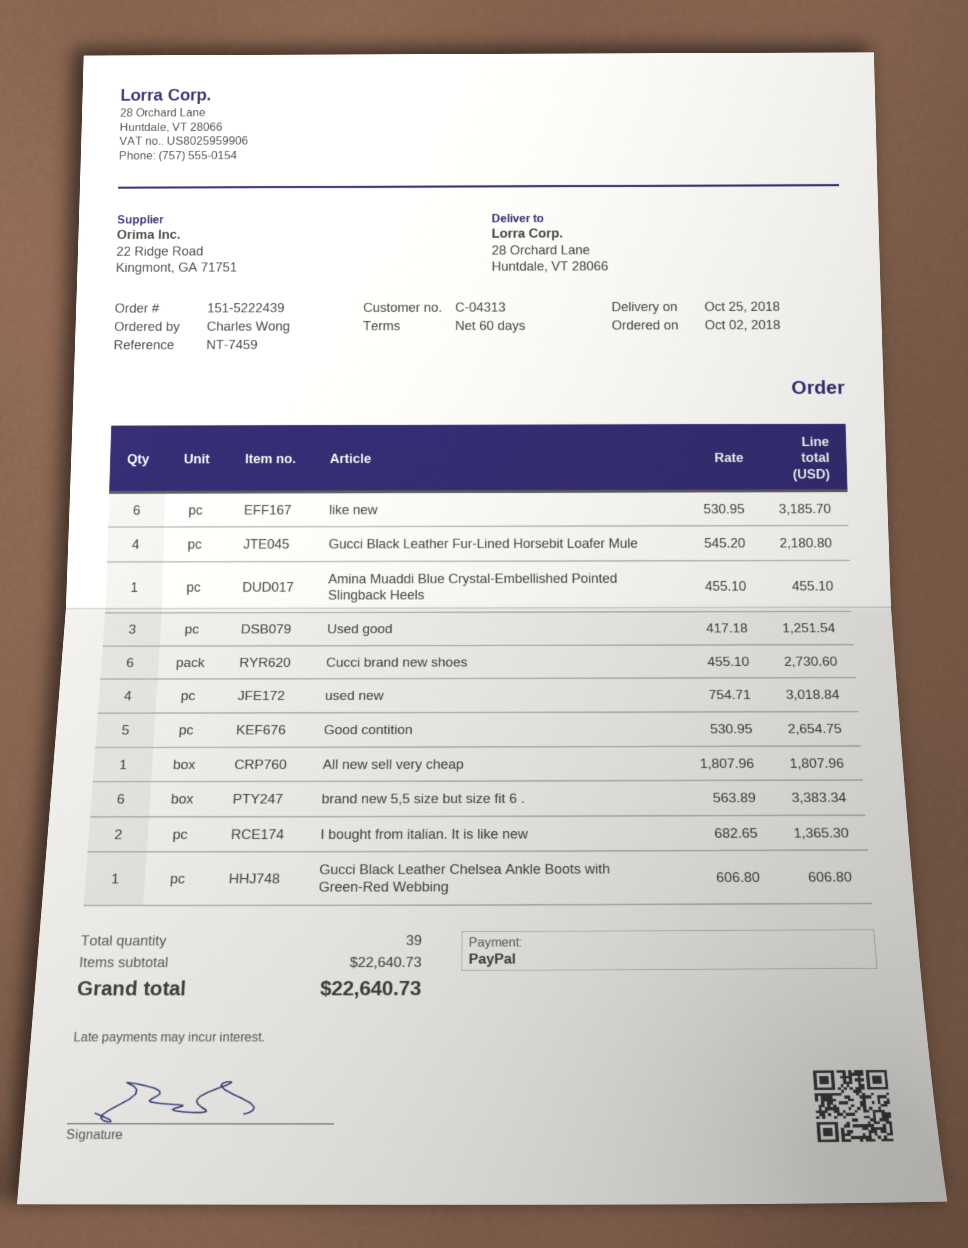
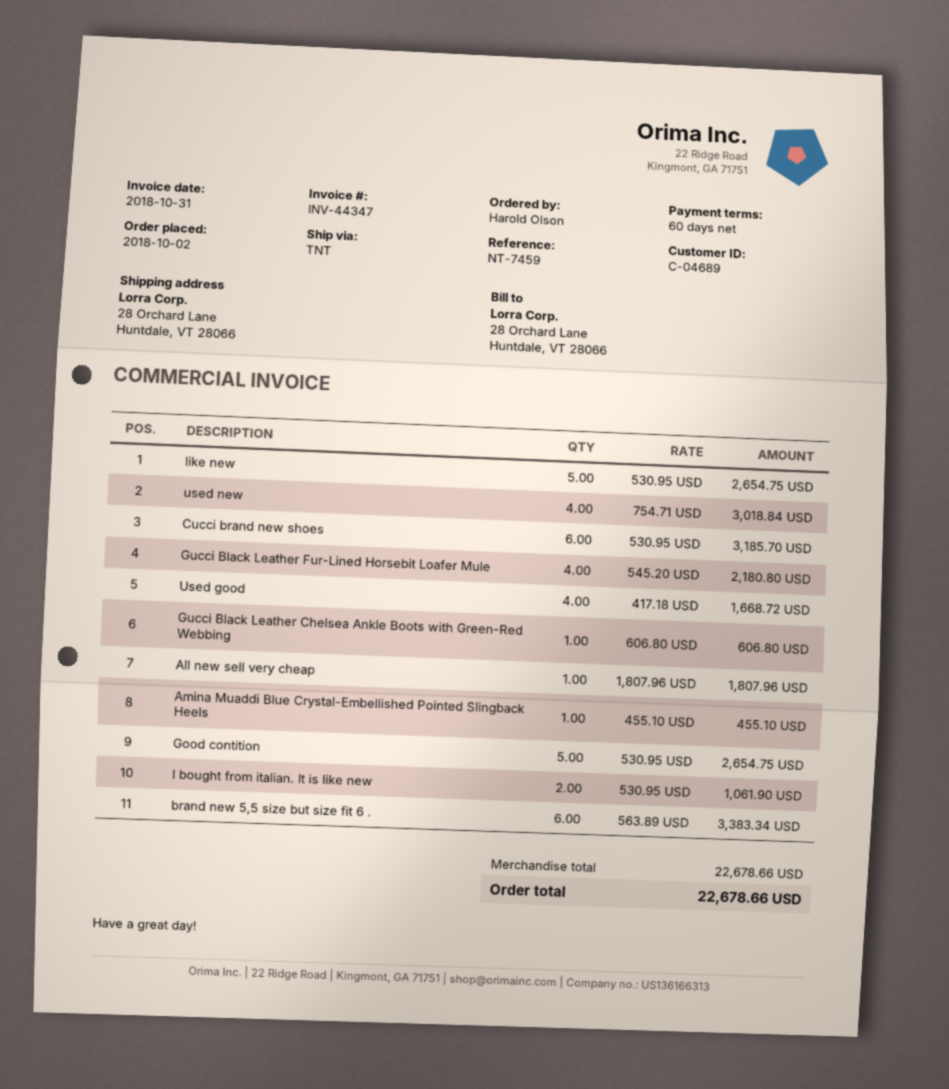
customer number: C-04313 -> C-04689
ordered by: Charles Wong -> Harold Olson
like new: 6 x 530.95 = 3185.70 -> 5 x 530.95 = 2654.75
Used good: 3 x 417.18 = 1251.54 -> 4 x 417.18 = 1668.72
Cucci brand new shoes: 6 x 455.10 = 2730.60 -> 6 x 530.95 = 3185.70
I bought from italian. It is like new: 2 x 682.65 = 1365.30 -> 2 x 530.95 = 1061.90
subtotal: 22640.73 -> 22678.66
total: 22640.73 -> 22678.66

